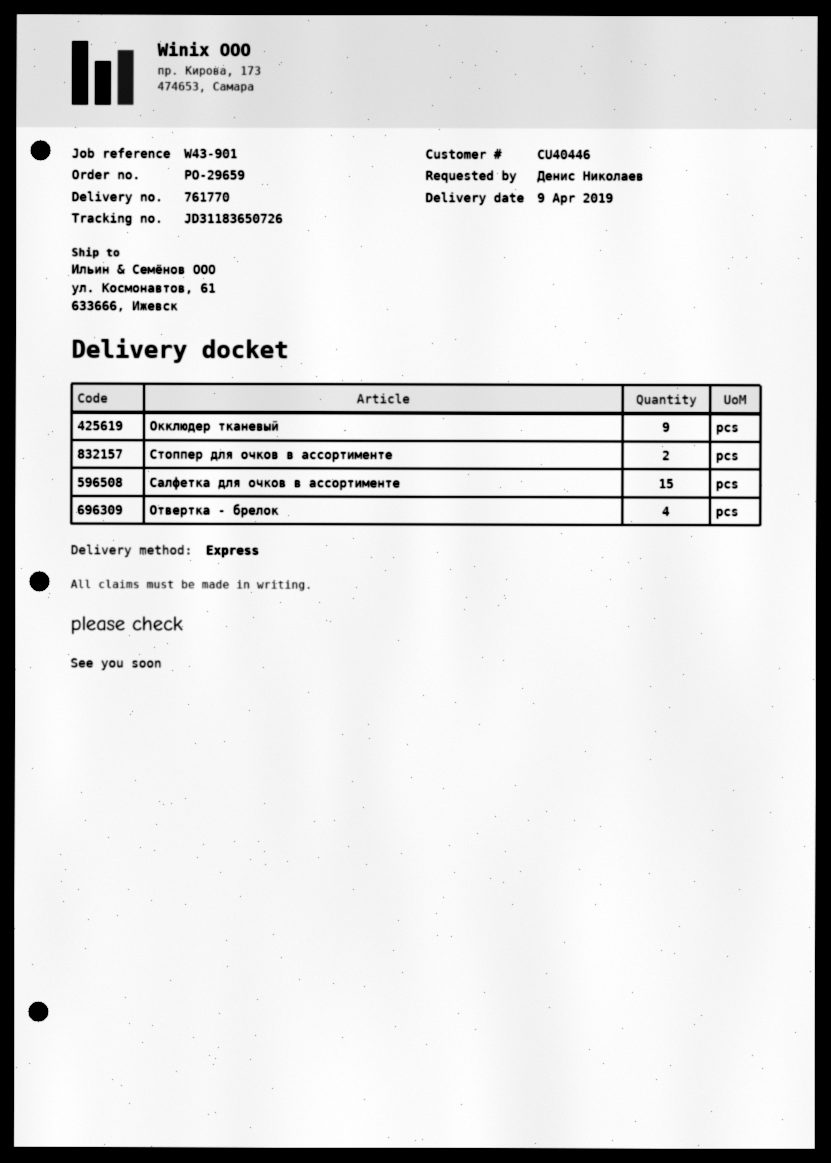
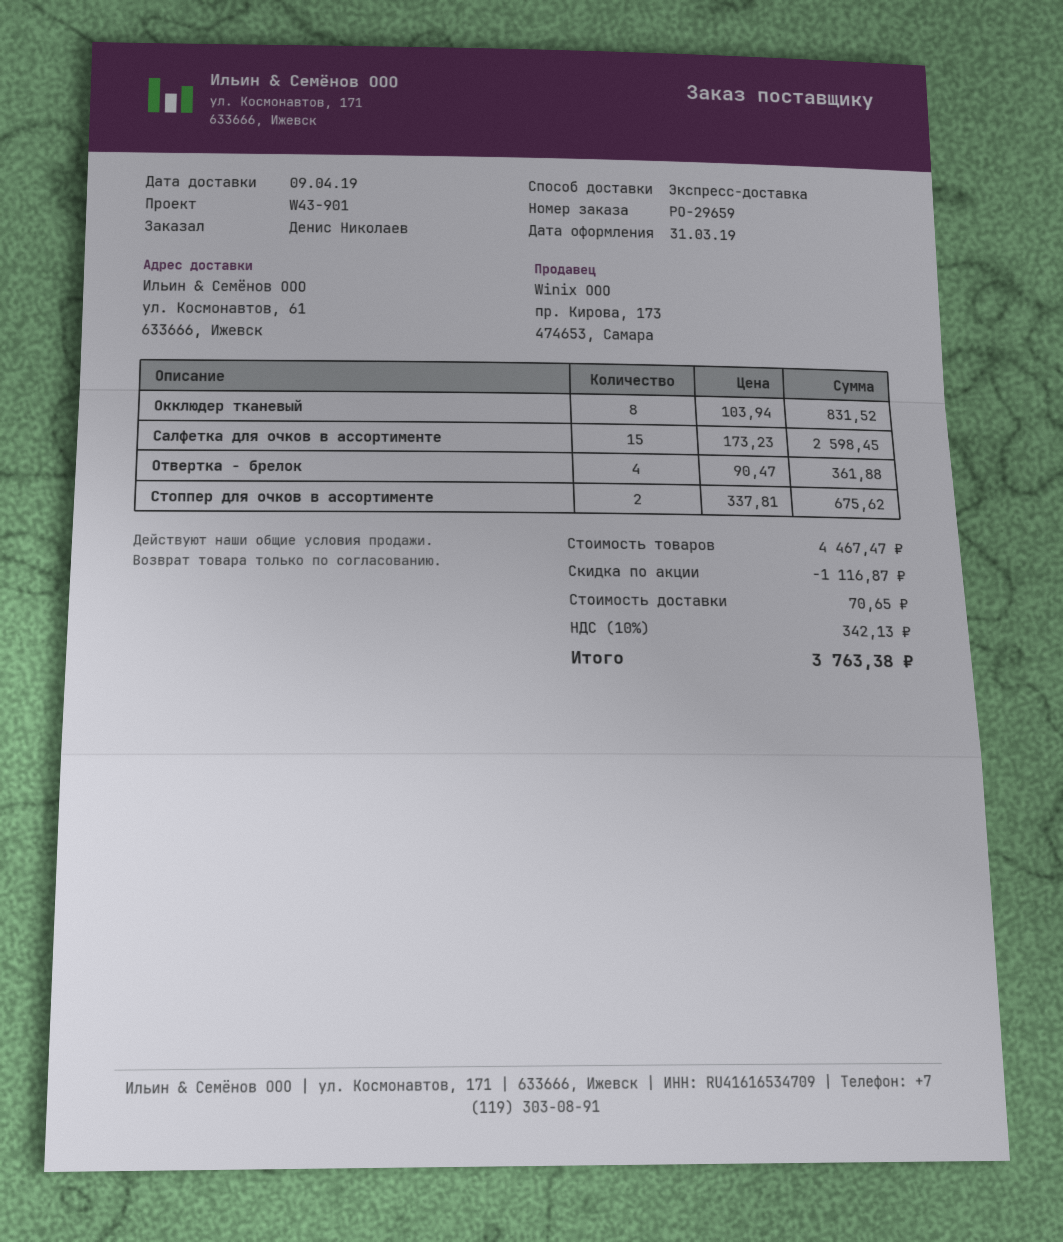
Окклюдер тканевый: 9 -> 8

